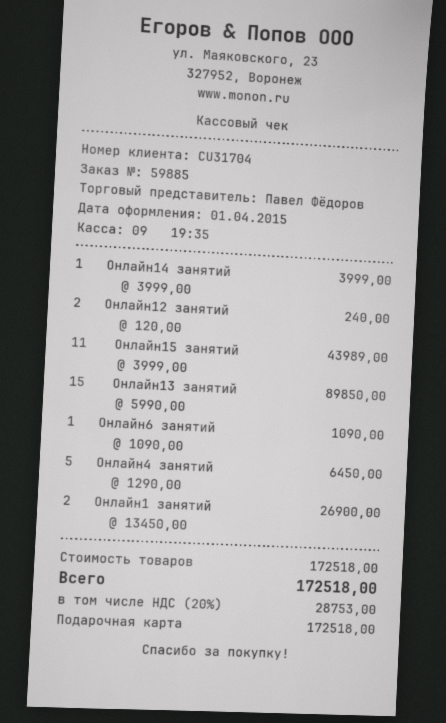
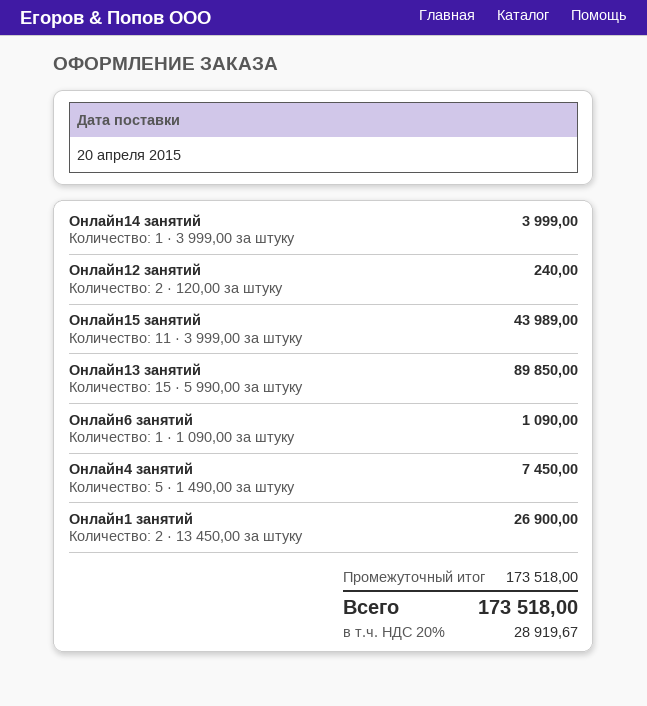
Онлайн4 занятий: 5 x 1290.00 = 6450.00 -> 5 x 1490.00 = 7450.00
subtotal: 172518.00 -> 173518.00
tax: 20% = 28753.00 -> 20% = 28919.67
total: 172518.00 -> 173518.00

